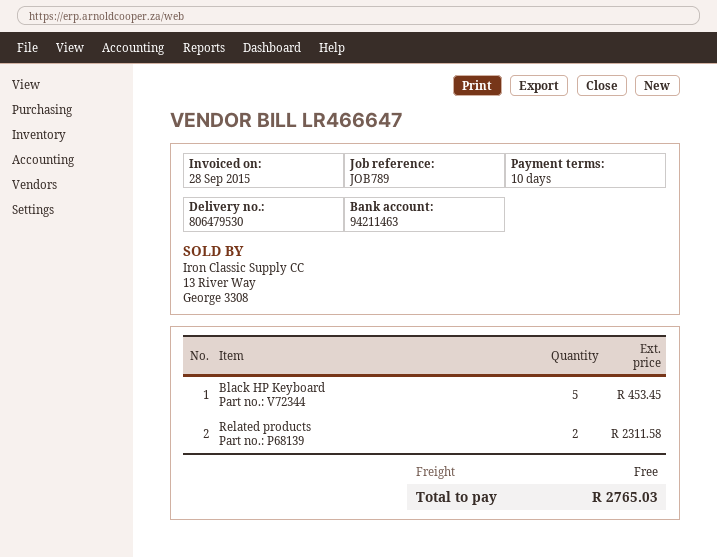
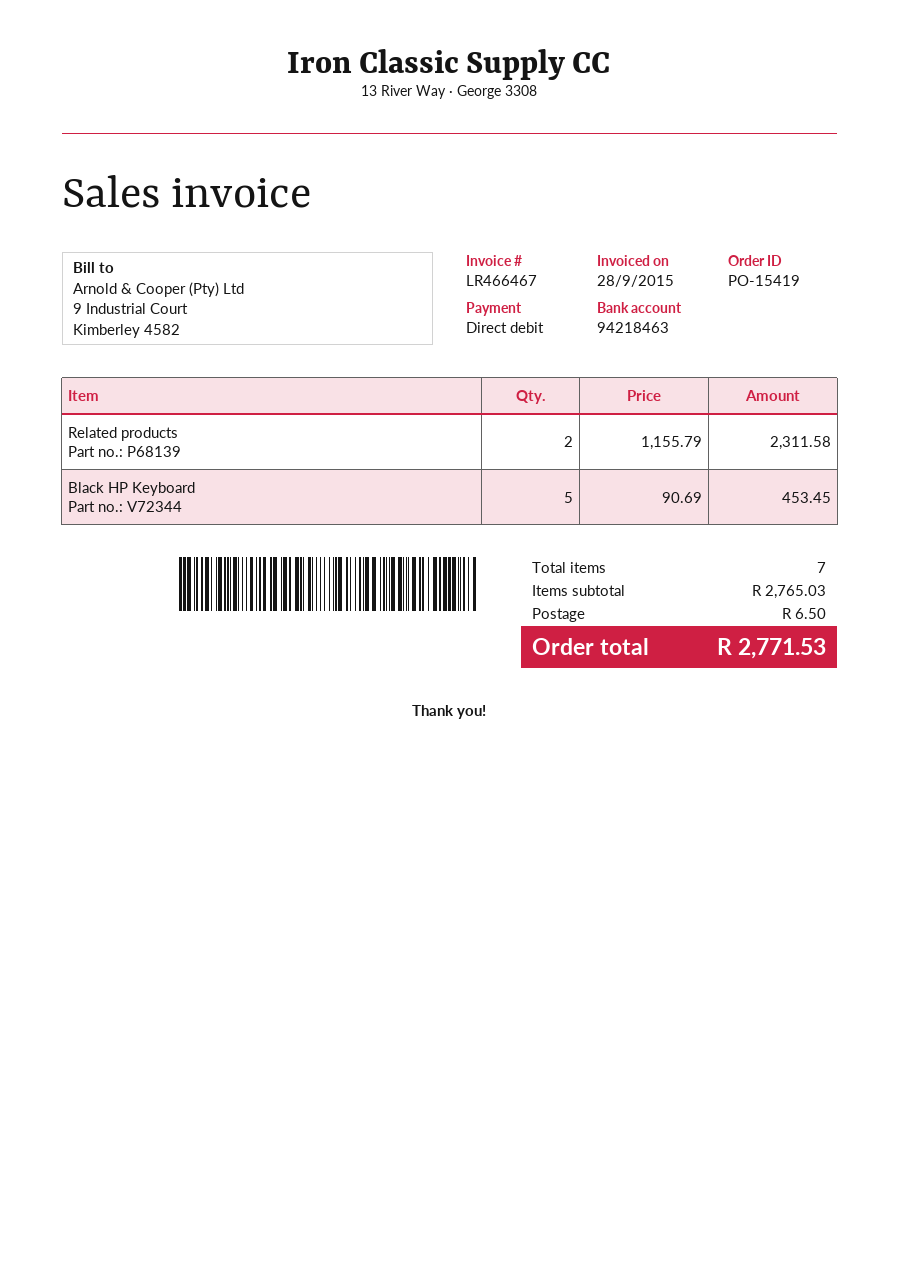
invoice number: LR466647 -> LR466467
bank account: 94211463 -> 94218463
shipping: 0.00 -> 6.50
total: 2765.03 -> 2771.53

